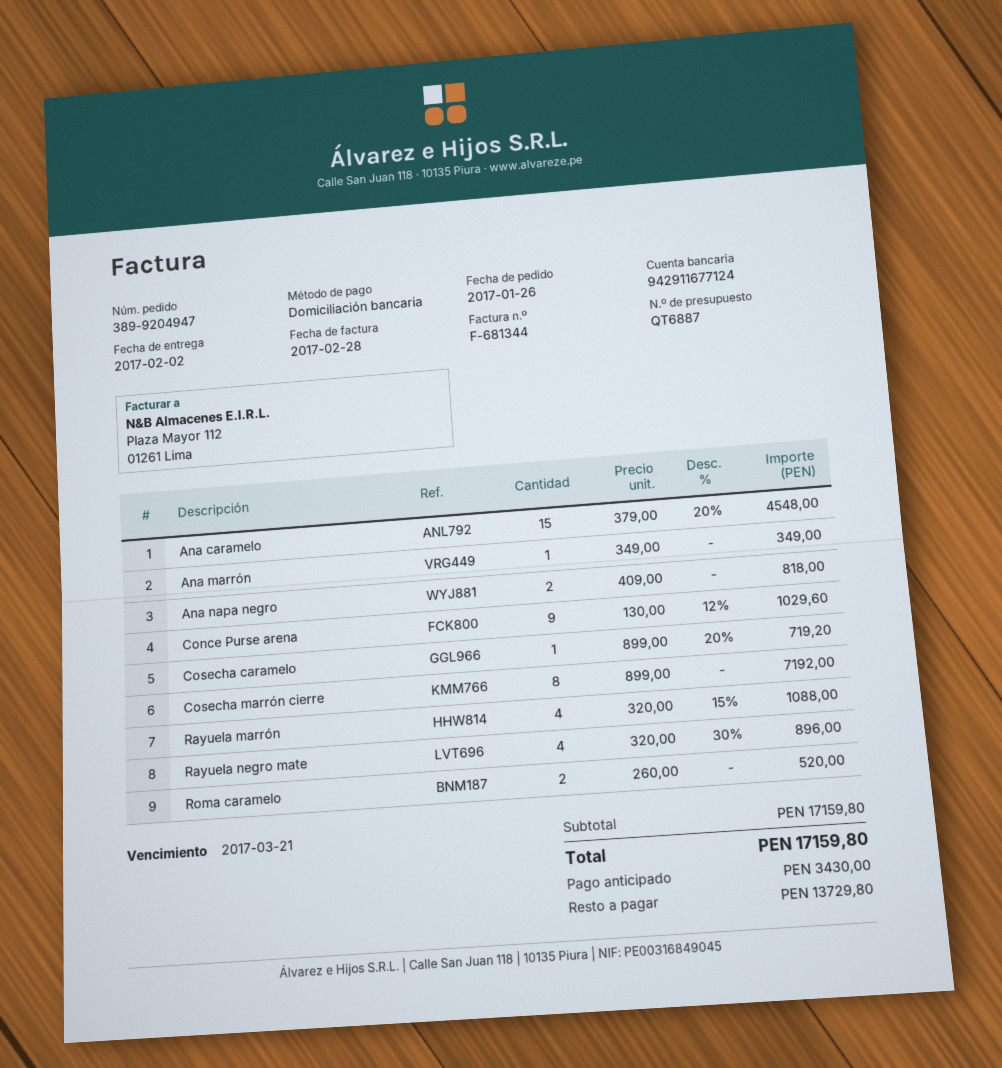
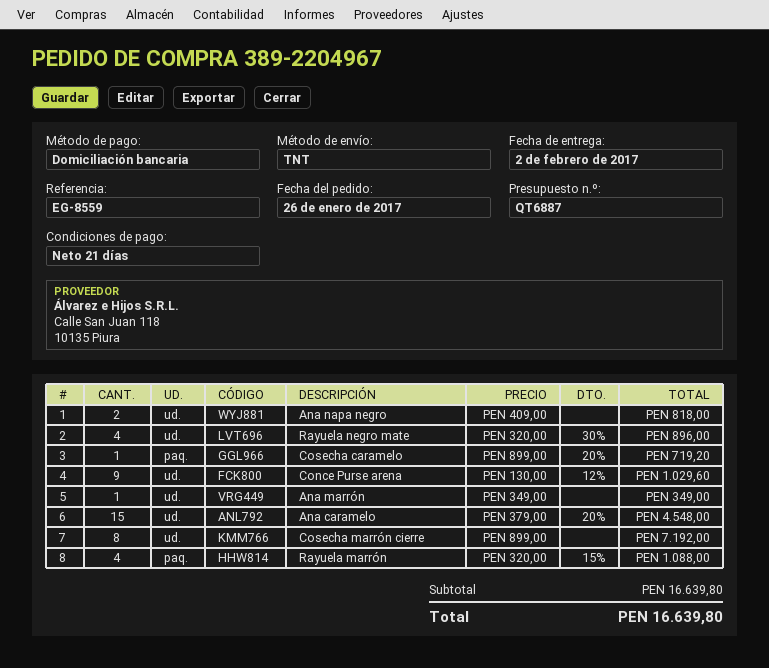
order number: 389-9204947 -> 389-2204967
Roma caramelo: 2 x 260.00 = 520.00 -> none
subtotal: 17159.80 -> 16639.80
total: 17159.80 -> 16639.80

